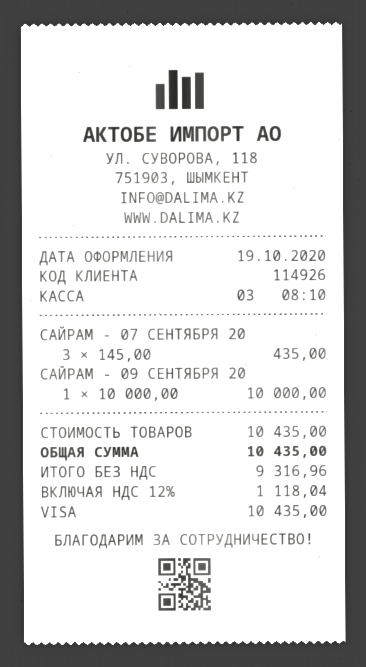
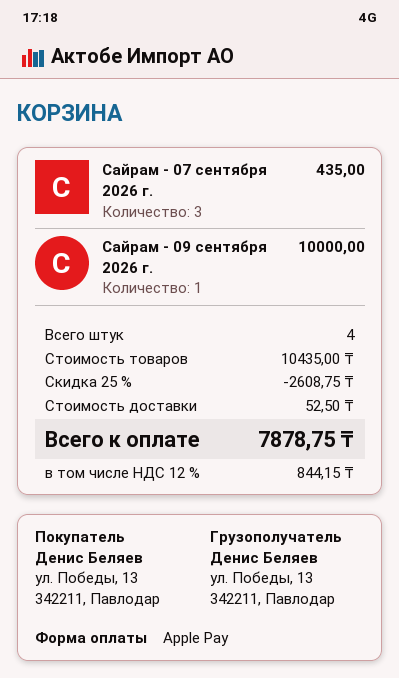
payment method: Visa -> Apple Pay
discount: none -> 25% = 2608.75
shipping: none -> 52.50
tax: 12% = 1118.04 -> 12% = 844.15
total: 10435.00 -> 7878.75

